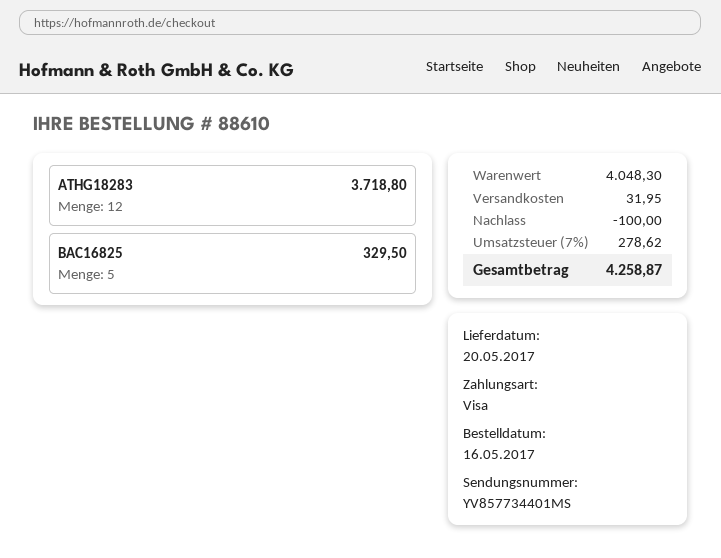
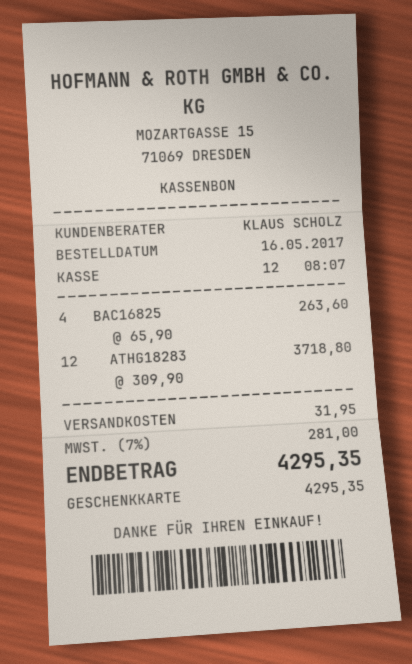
payment method: Visa -> gift card
BAC16825: 5 for 329.50 -> 4 for 263.60
discount: 100.00 -> none
tax: 7% = 278.62 -> 7% = 281.00
total: 4258.87 -> 4295.35

